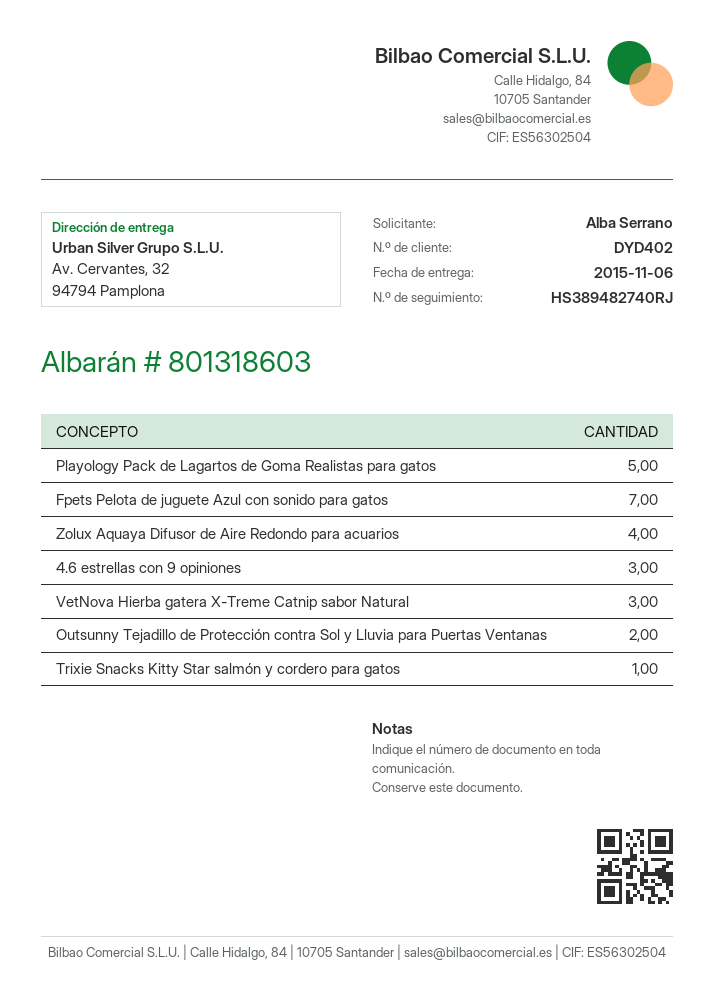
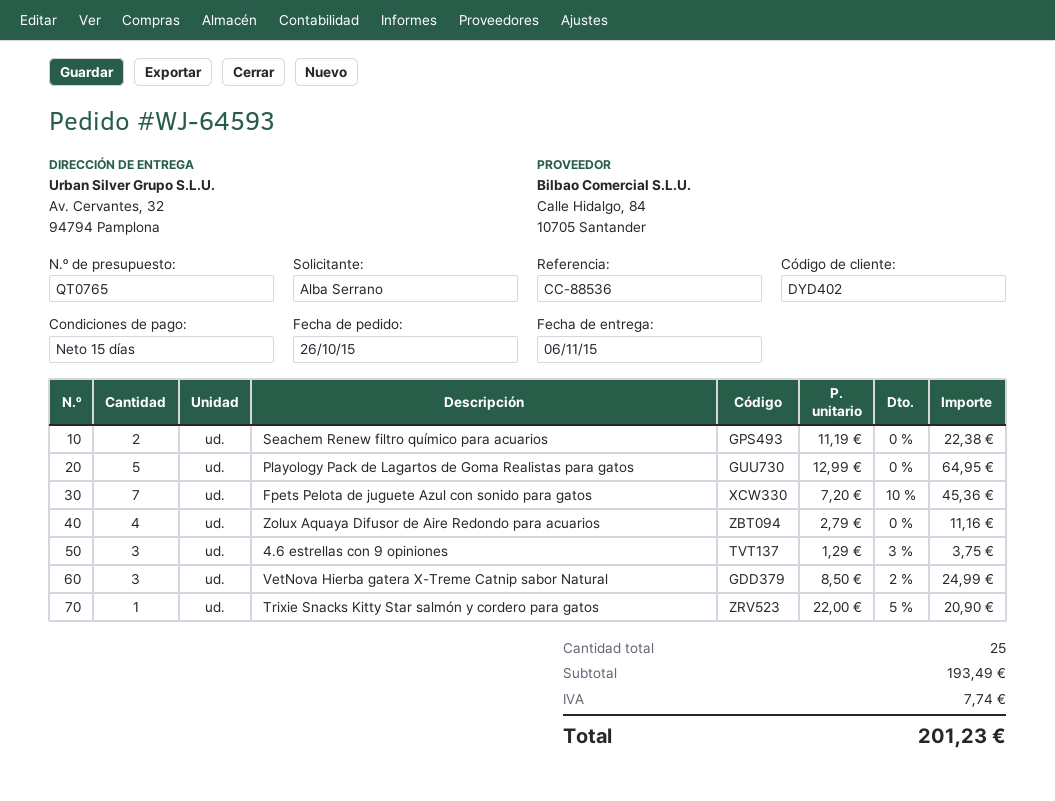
Outsunny Tejadillo de Protección contra Sol y Lluvia para Puertas Ventanas: 2 -> none
Seachem Renew filtro químico para acuarios: none -> 2

